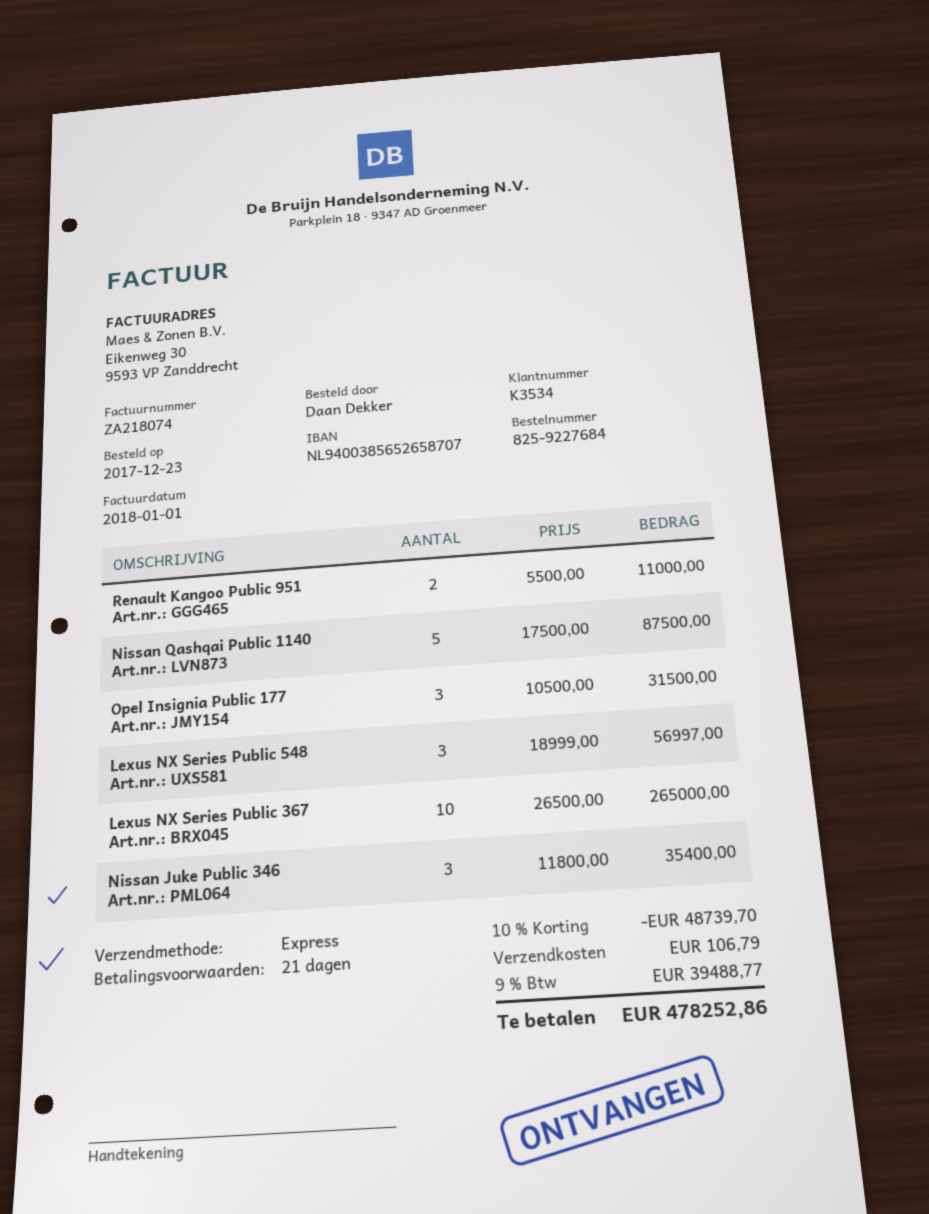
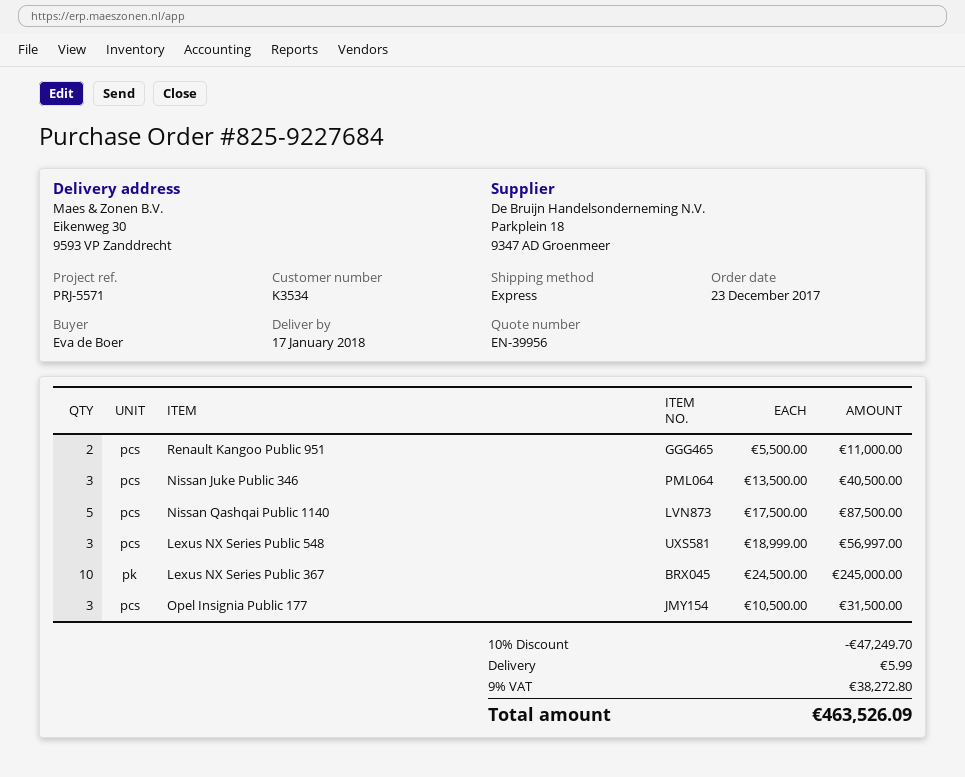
ordered by: Daan Dekker -> Eva de Boer
Lexus NX Series Public 367: 10 x 26500.00 = 265000.00 -> 10 x 24500.00 = 245000.00
Nissan Juke Public 346: 3 x 11800.00 = 35400.00 -> 3 x 13500.00 = 40500.00
discount: 10% = 48739.70 -> 10% = 47249.70
shipping: 106.79 -> 5.99
tax: 9% = 39488.77 -> 9% = 38272.80
total: 478252.86 -> 463526.09

